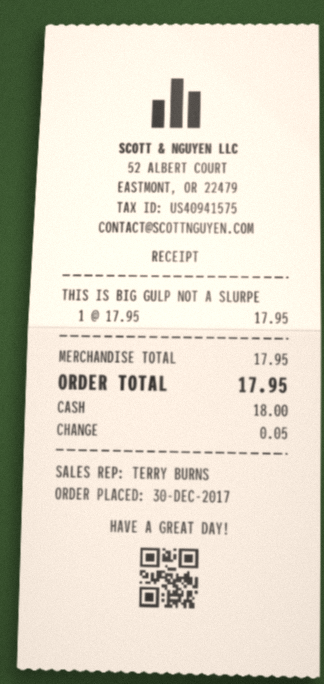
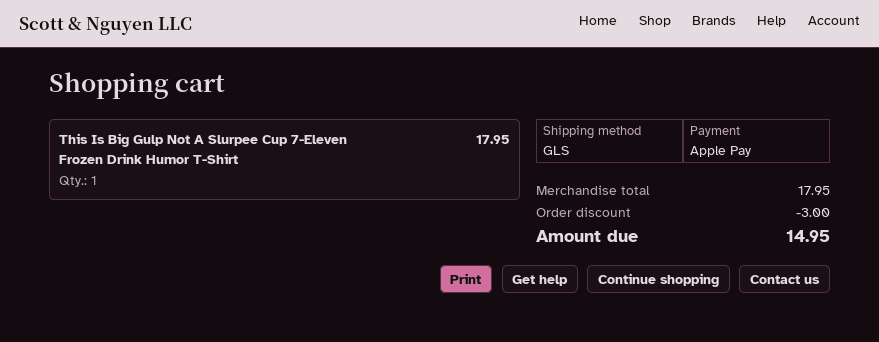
payment method: cash -> Apple Pay
discount: none -> 3.00
total: 17.95 -> 14.95

